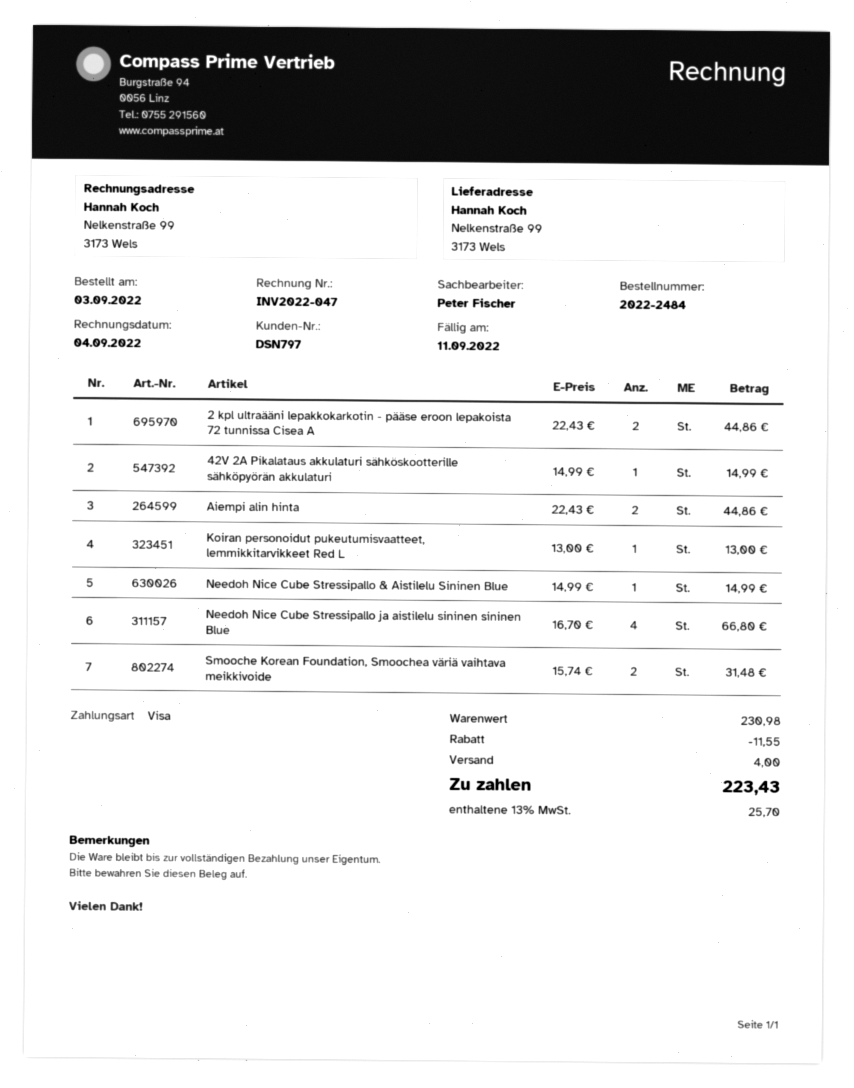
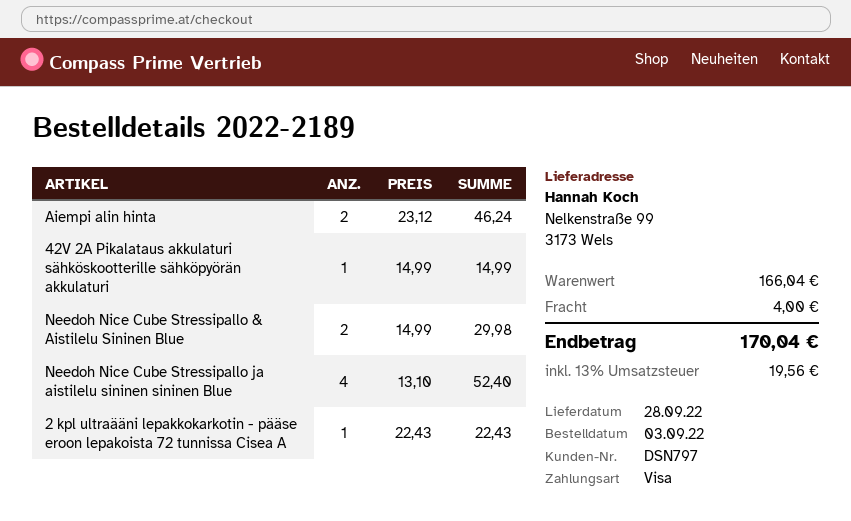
order number: 2022-2484 -> 2022-2189
2 kpl ultraääni lepakkokarkotin - pääse eroon lepakoista 72 tunnissa Cisea A: 2 x 22.43 = 44.86 -> 1 x 22.43 = 22.43
Aiempi alin hinta: 2 x 22.43 = 44.86 -> 2 x 23.12 = 46.24
Koiran personoidut pukeutumisvaatteet, lemmikkitarvikkeet Red L: 1 x 13.00 = 13.00 -> none
Needoh Nice Cube Stressipallo & Aistilelu Sininen Blue: 1 x 14.99 = 14.99 -> 2 x 14.99 = 29.98
Needoh Nice Cube Stressipallo ja aistilelu sininen sininen Blue: 4 x 16.70 = 66.80 -> 4 x 13.10 = 52.40
Smooche Korean Foundation, Smoochea väriä vaihtava meikkivoide: 2 x 15.74 = 31.48 -> none
subtotal: 230.98 -> 166.04
discount: 11.55 -> none
tax: 13% = 25.70 -> 13% = 19.56
total: 223.43 -> 170.04

